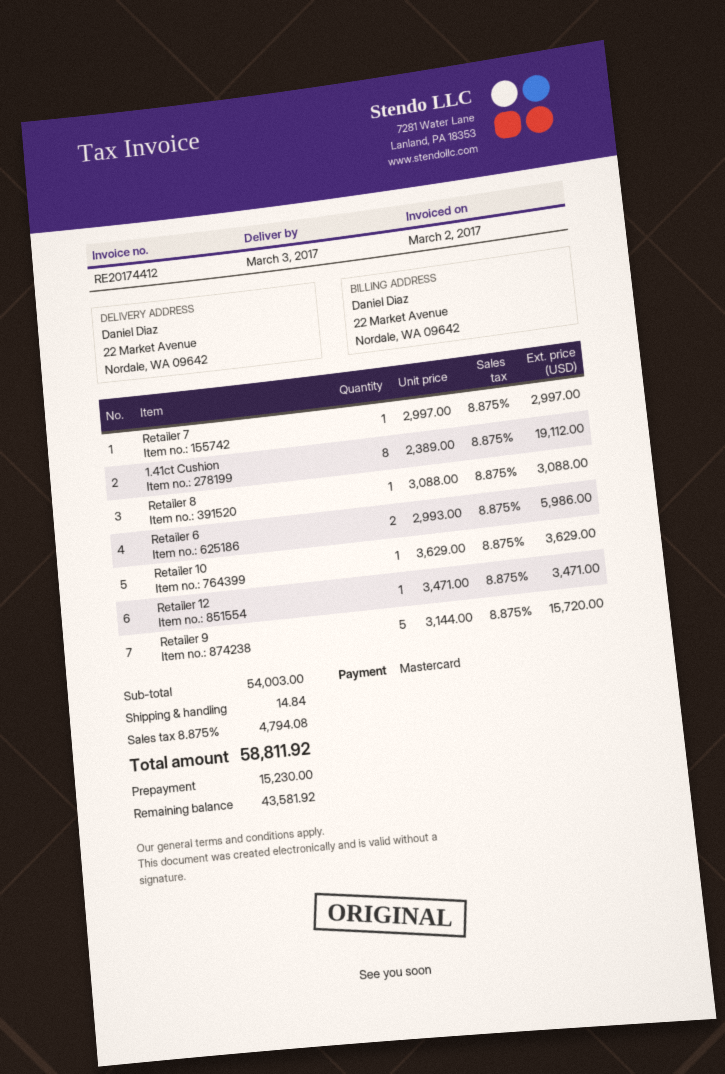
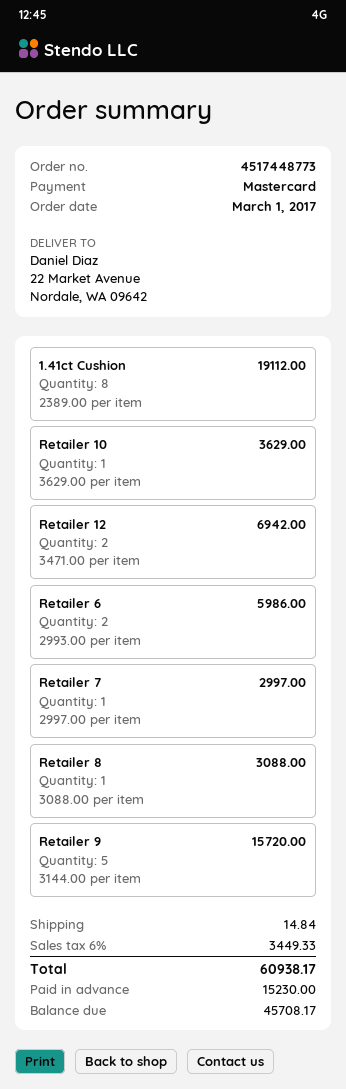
Retailer 12: 1 x 3471.00 = 3471.00 -> 2 x 3471.00 = 6942.00
tax: 8.875% = 4794.08 -> 6% = 3449.33
total: 58811.92 -> 60938.17
balance: 43581.92 -> 45708.17

